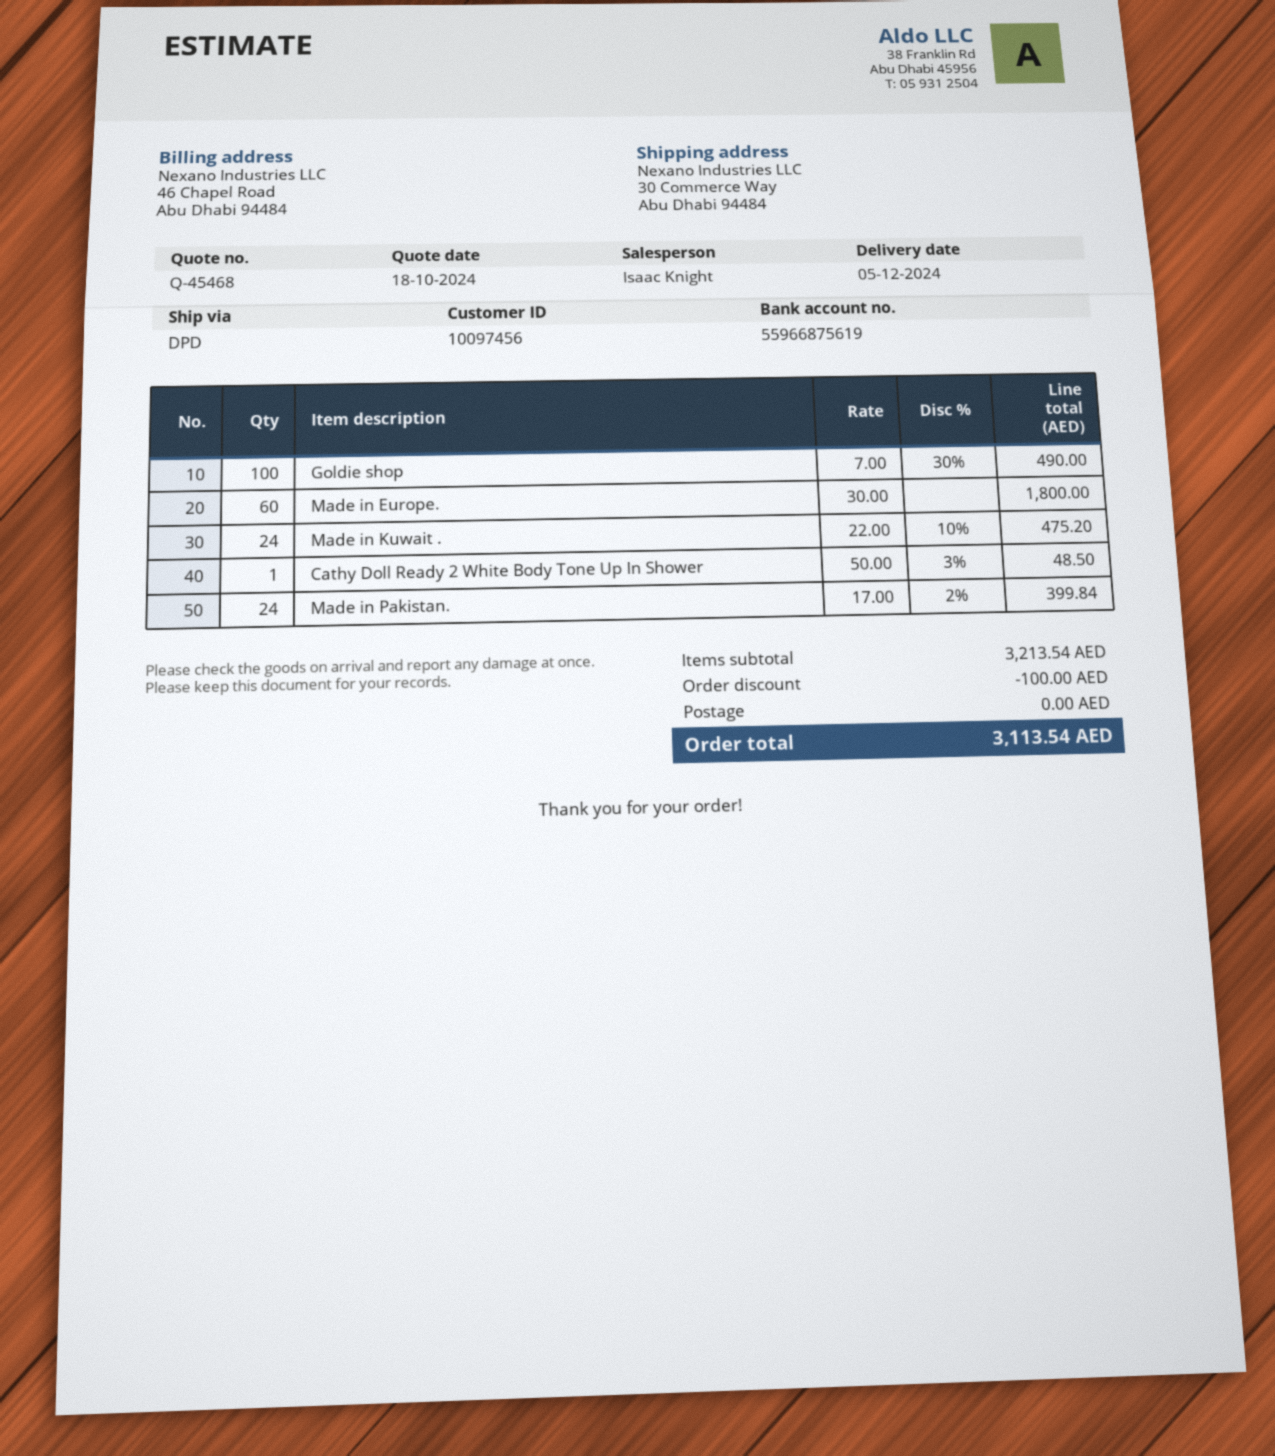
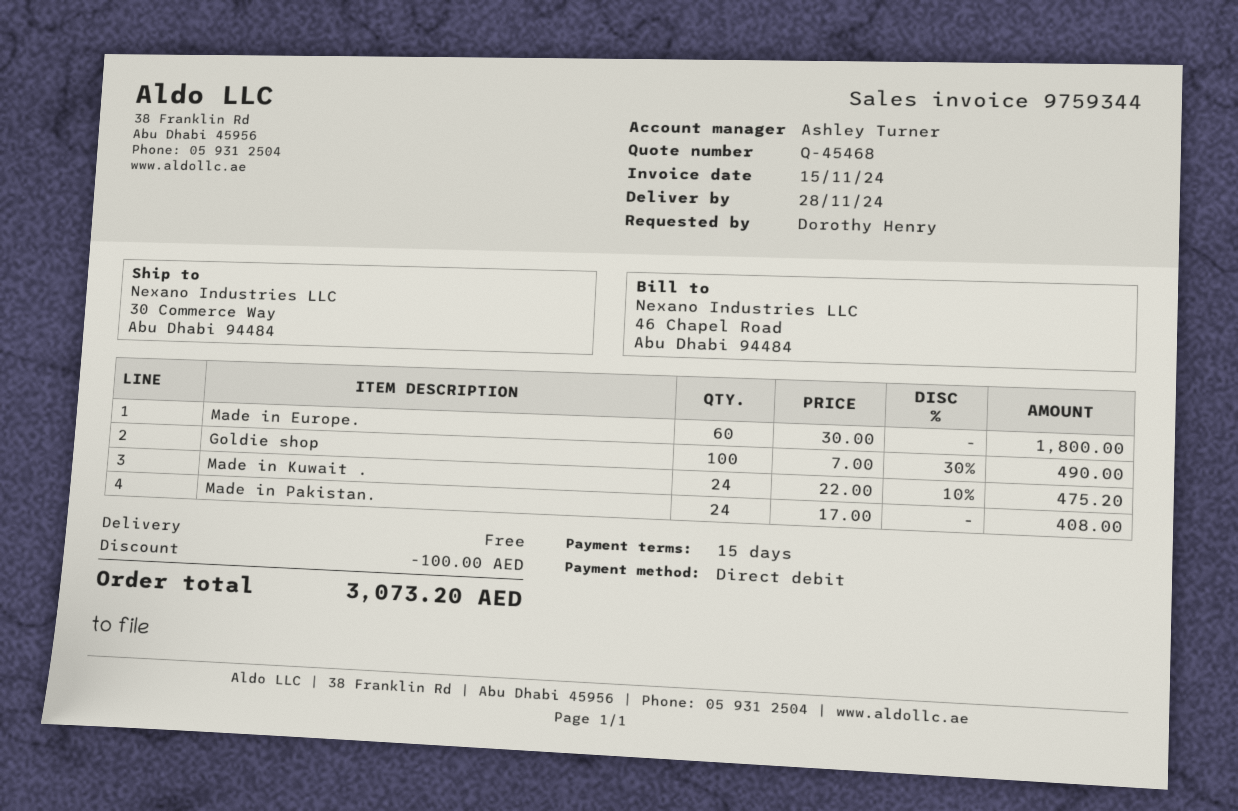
delivery date: 2024-12-05 -> 2024-11-28
sales rep: Isaac Knight -> Ashley Turner
Cathy Doll Ready 2 White Body Tone Up In Shower: 1 x 50.00 - 3% = 48.50 -> none
Made in Pakistan.: 24 x 17.00 - 2% = 399.84 -> 24 x 17.00 = 408.00
total: 3113.54 -> 3073.20

